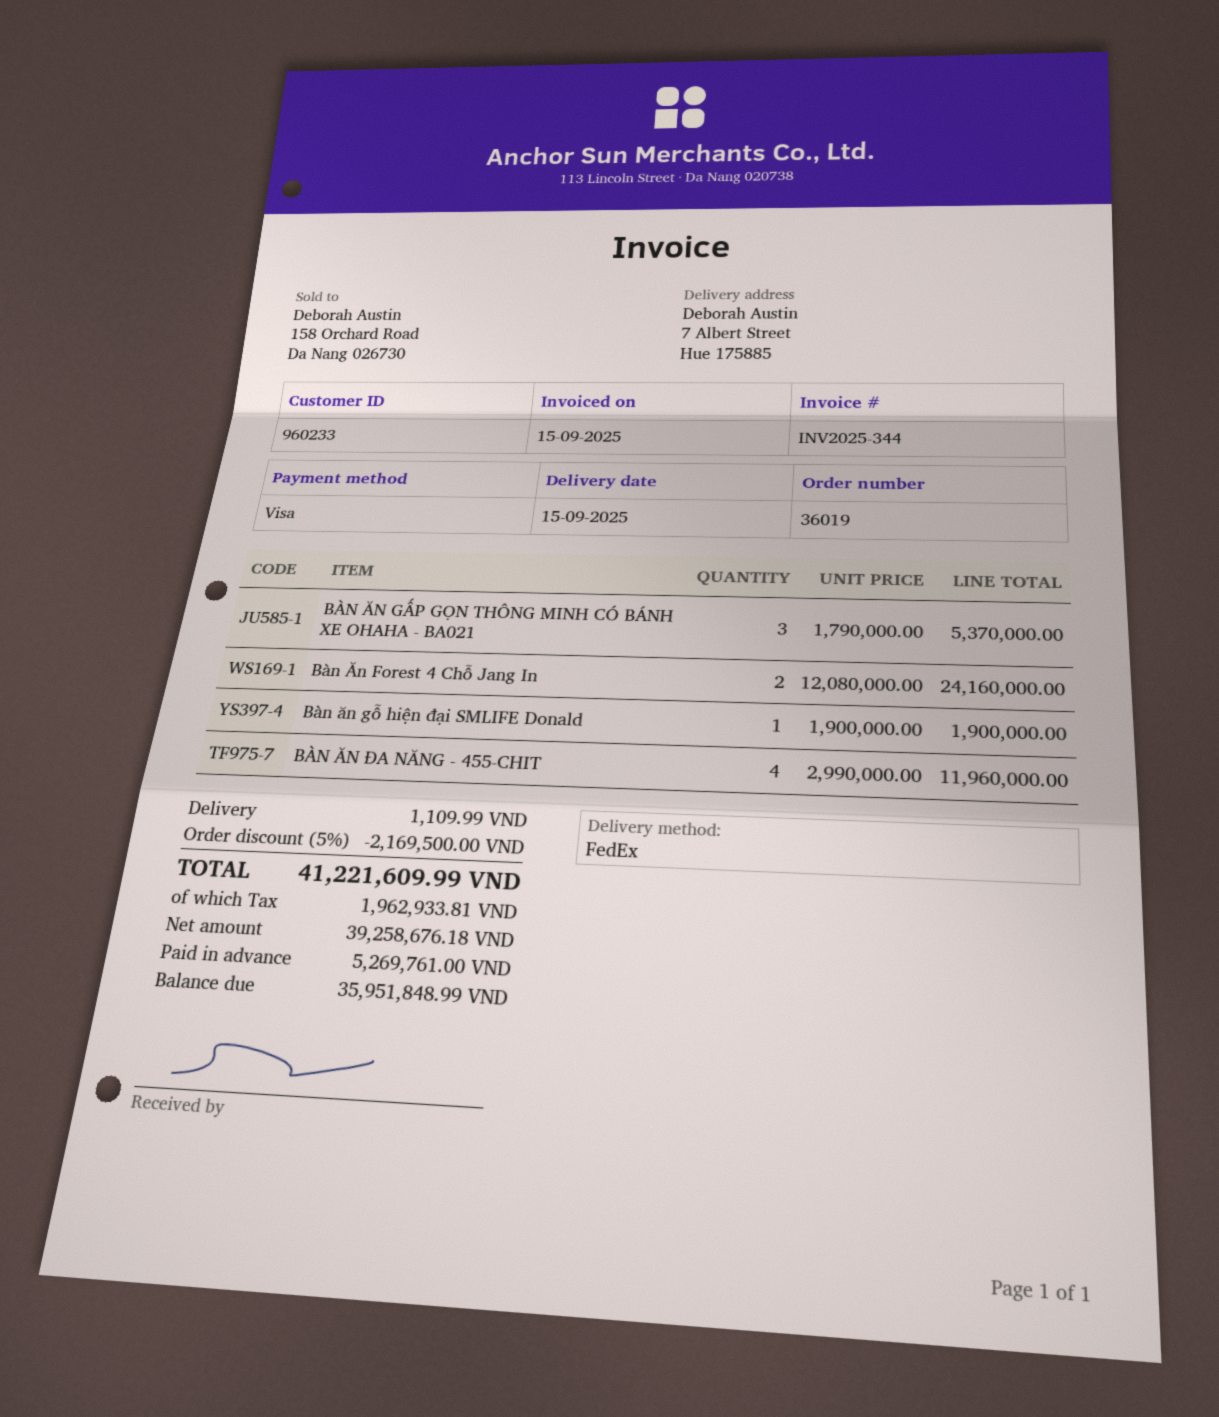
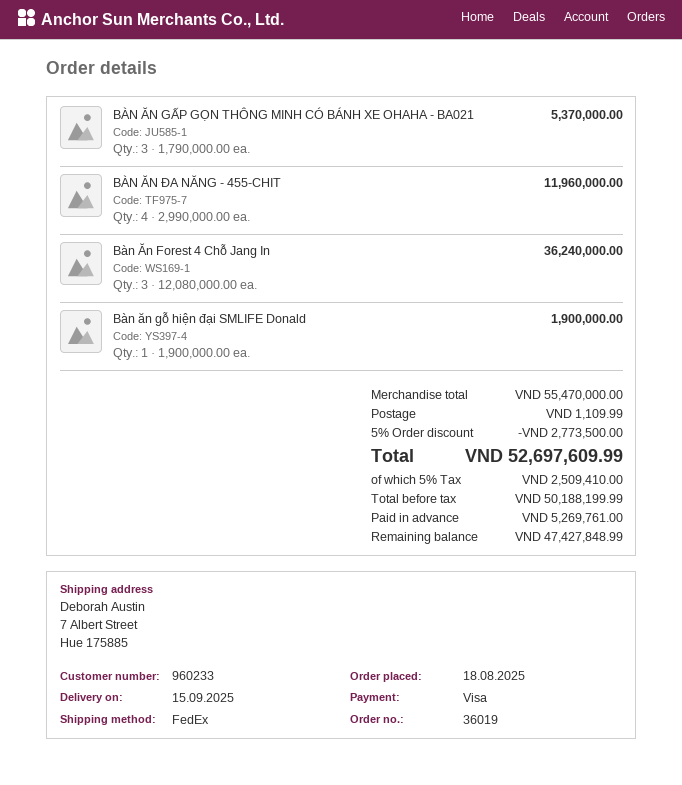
Bàn Ăn Forest 4 Chỗ Jang In: 2 x 12080000.00 = 24160000.00 -> 3 x 12080000.00 = 36240000.00
discount: 5% = 2169500.00 -> 5% = 2773500.00
net: 39258676.18 -> 50188199.99
tax: 1962933.81 -> 2509410.00
total: 41221609.99 -> 52697609.99
balance: 35951848.99 -> 47427848.99

